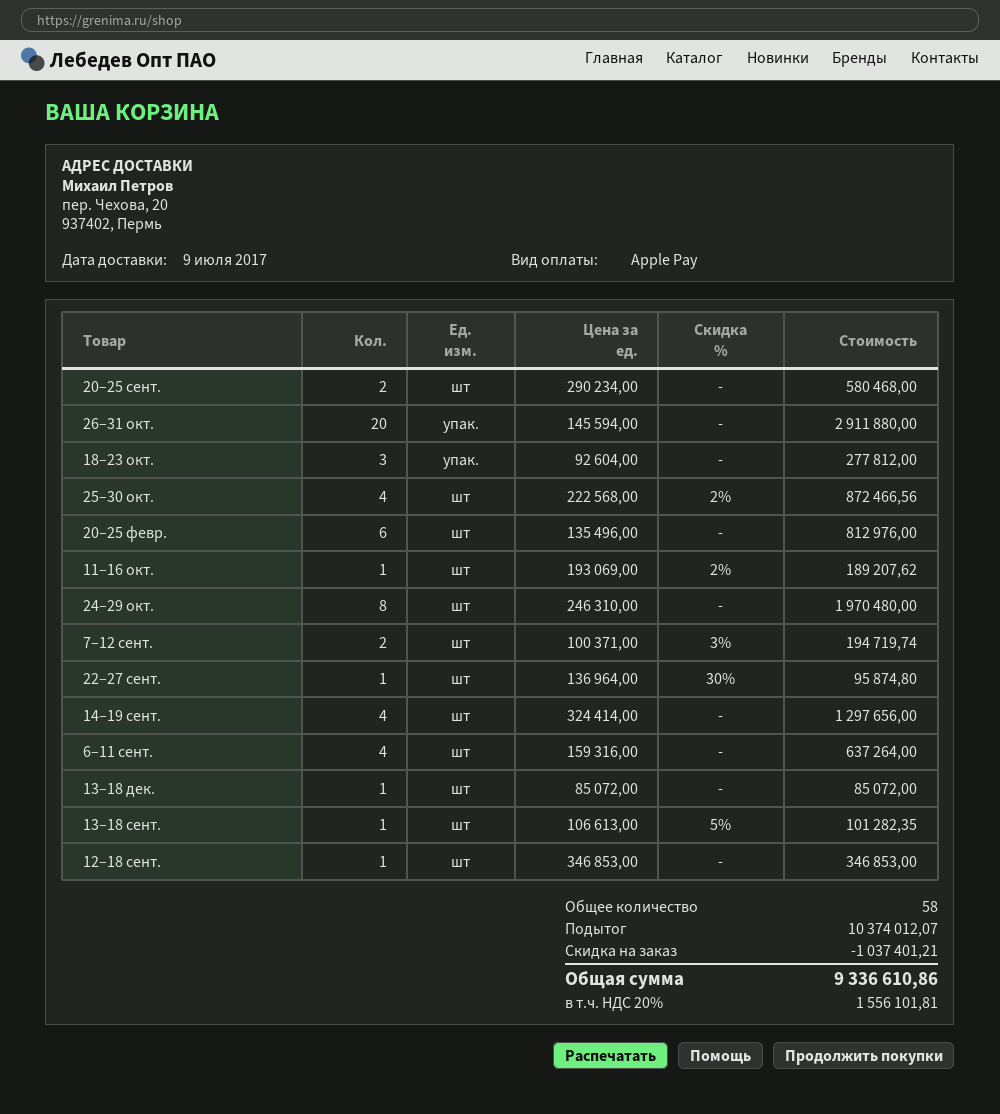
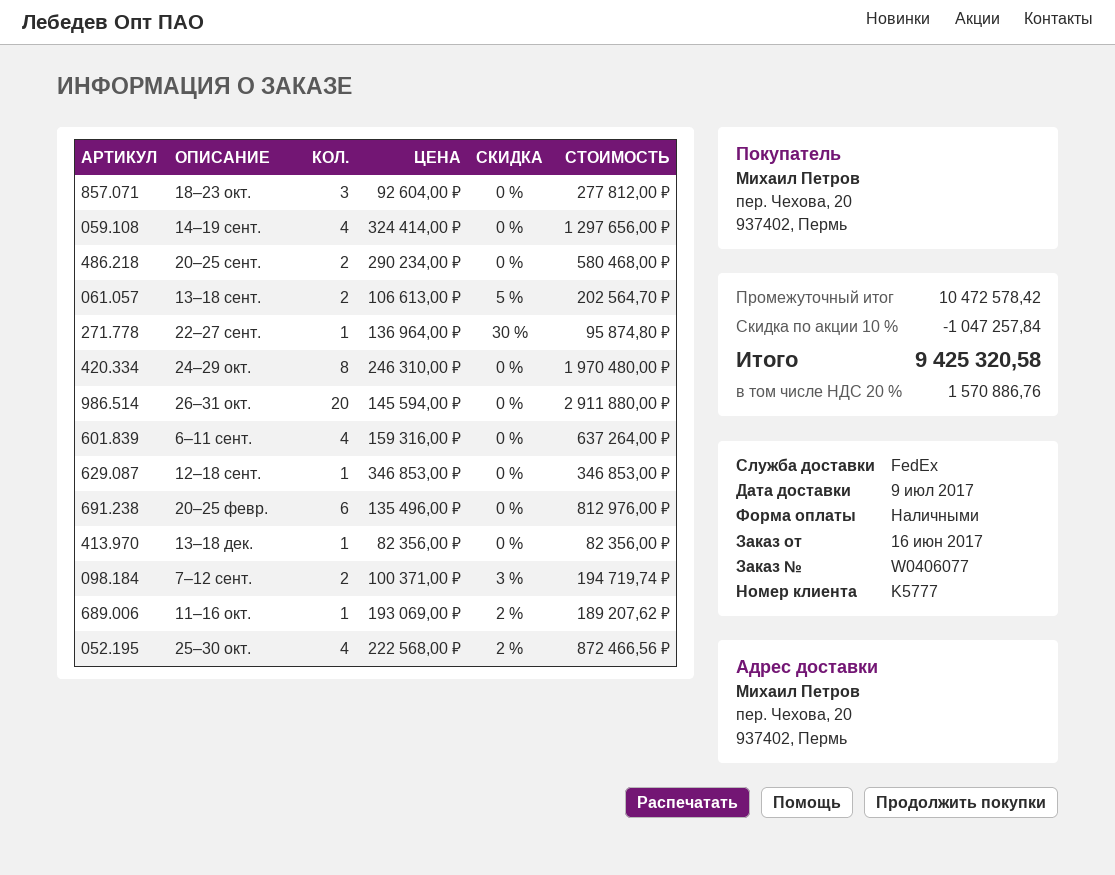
payment method: Apple Pay -> cash
13–18 дек.: 1 x 85072.00 = 85072.00 -> 1 x 82356.00 = 82356.00
13–18 сент.: 1 x 106613.00 - 5% = 101282.35 -> 2 x 106613.00 - 5% = 202564.70
subtotal: 10374012.07 -> 10472578.42
discount: 1037401.21 -> 1047257.84
tax: 20% = 1556101.81 -> 20% = 1570886.76
total: 9336610.86 -> 9425320.58

